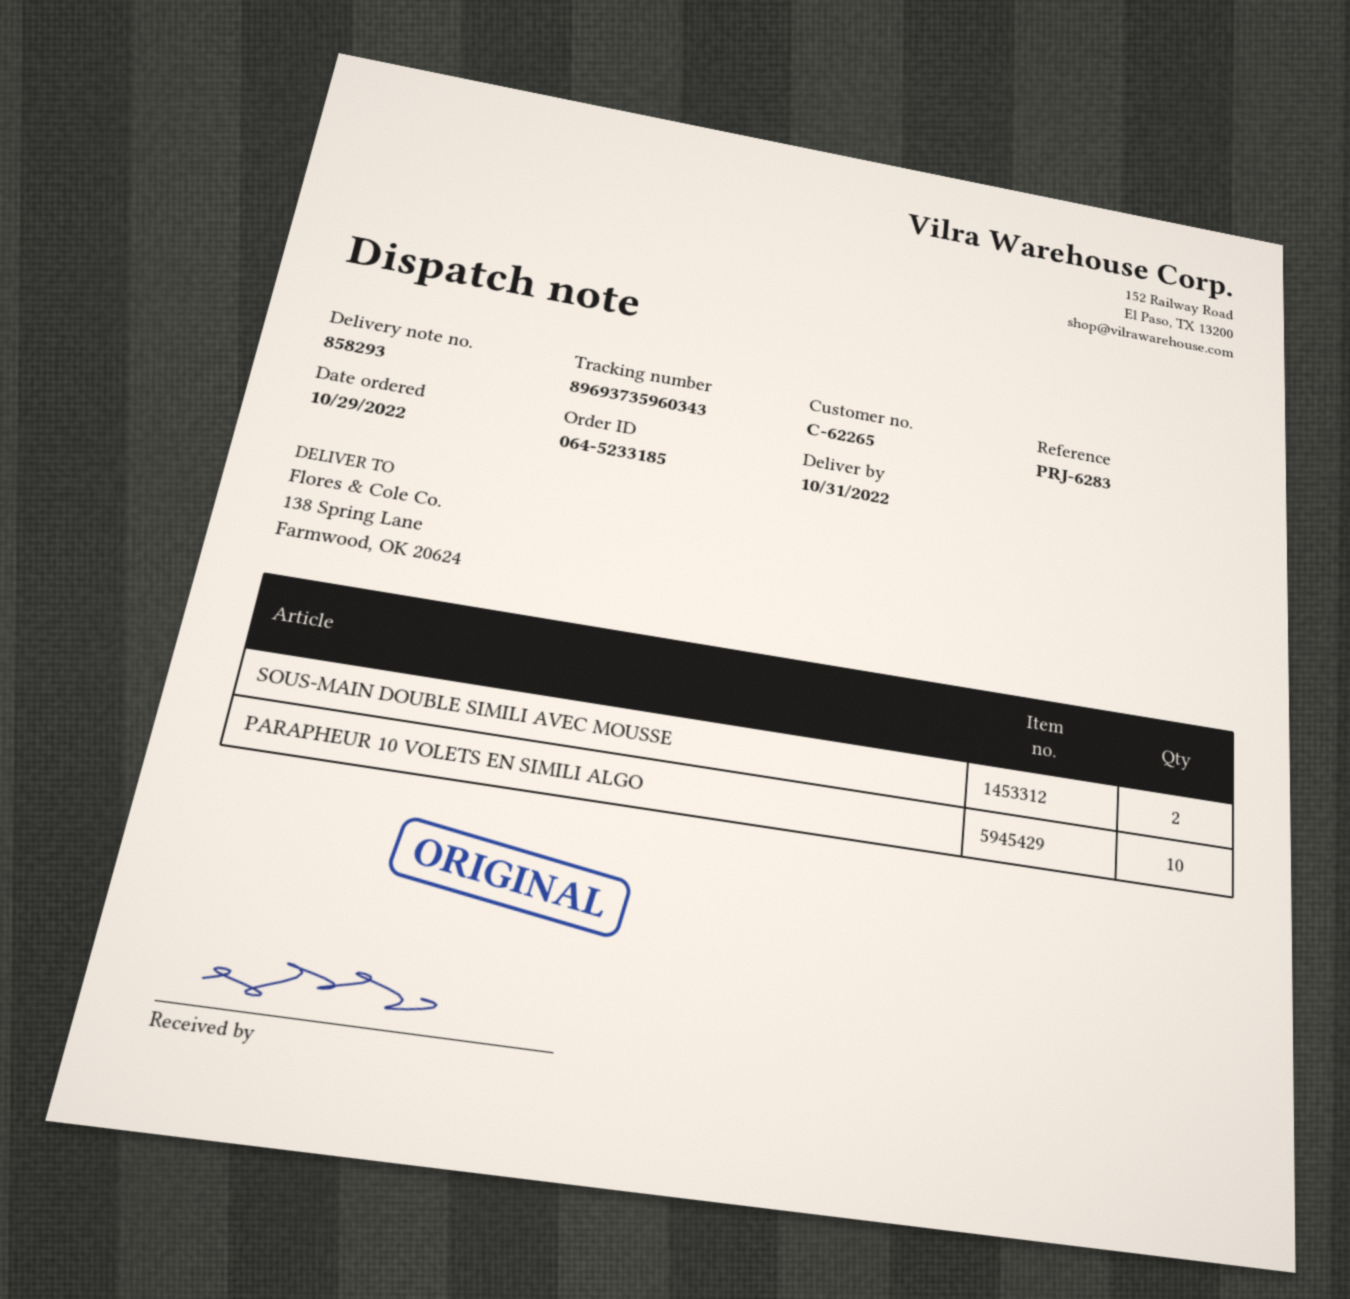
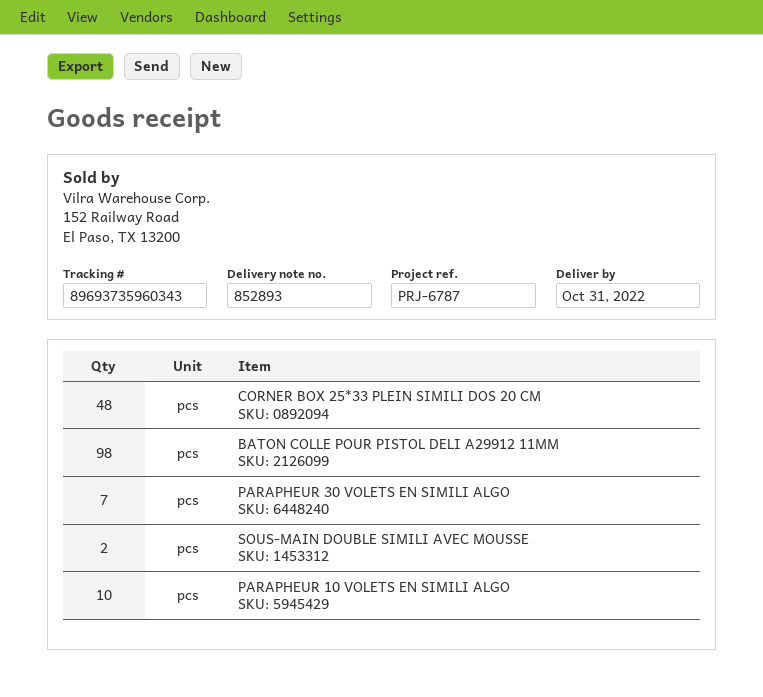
delivery note number: 858293 -> 852893
reference: PRJ-6283 -> PRJ-6787
CORNER BOX 25*33 PLEIN SIMILI DOS 20 CM: none -> 48
BATON COLLE POUR PISTOL DELI A29912 11MM: none -> 98
PARAPHEUR 30 VOLETS EN SIMILI ALGO: none -> 7

